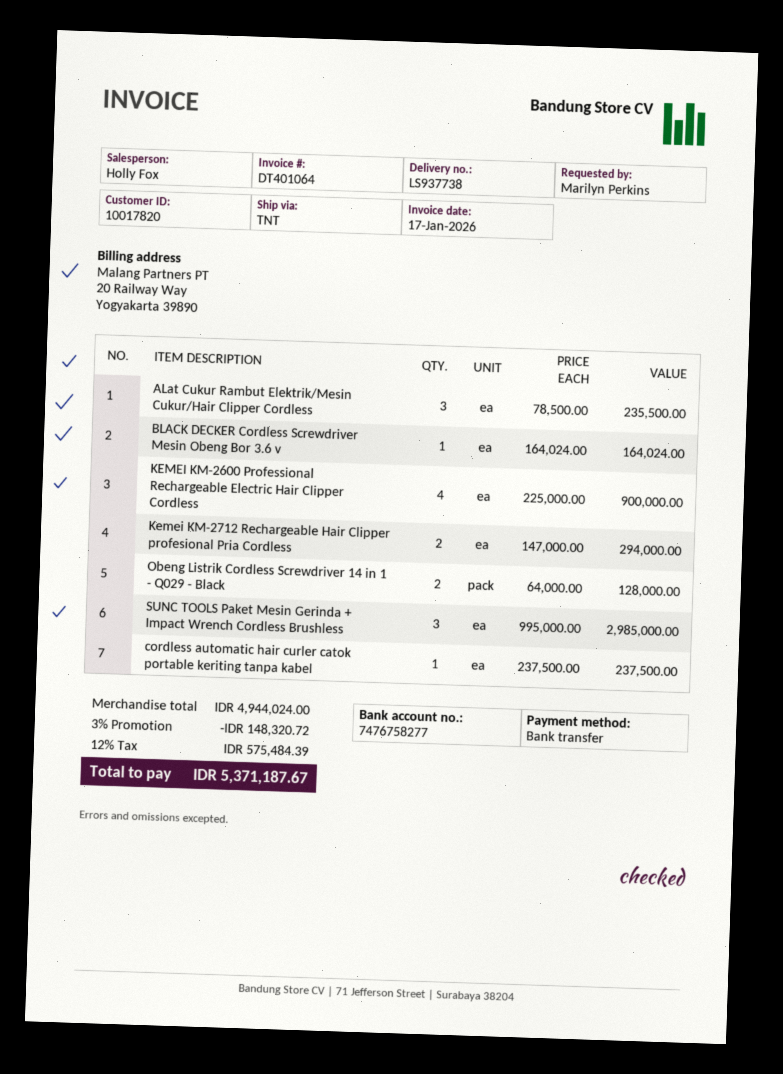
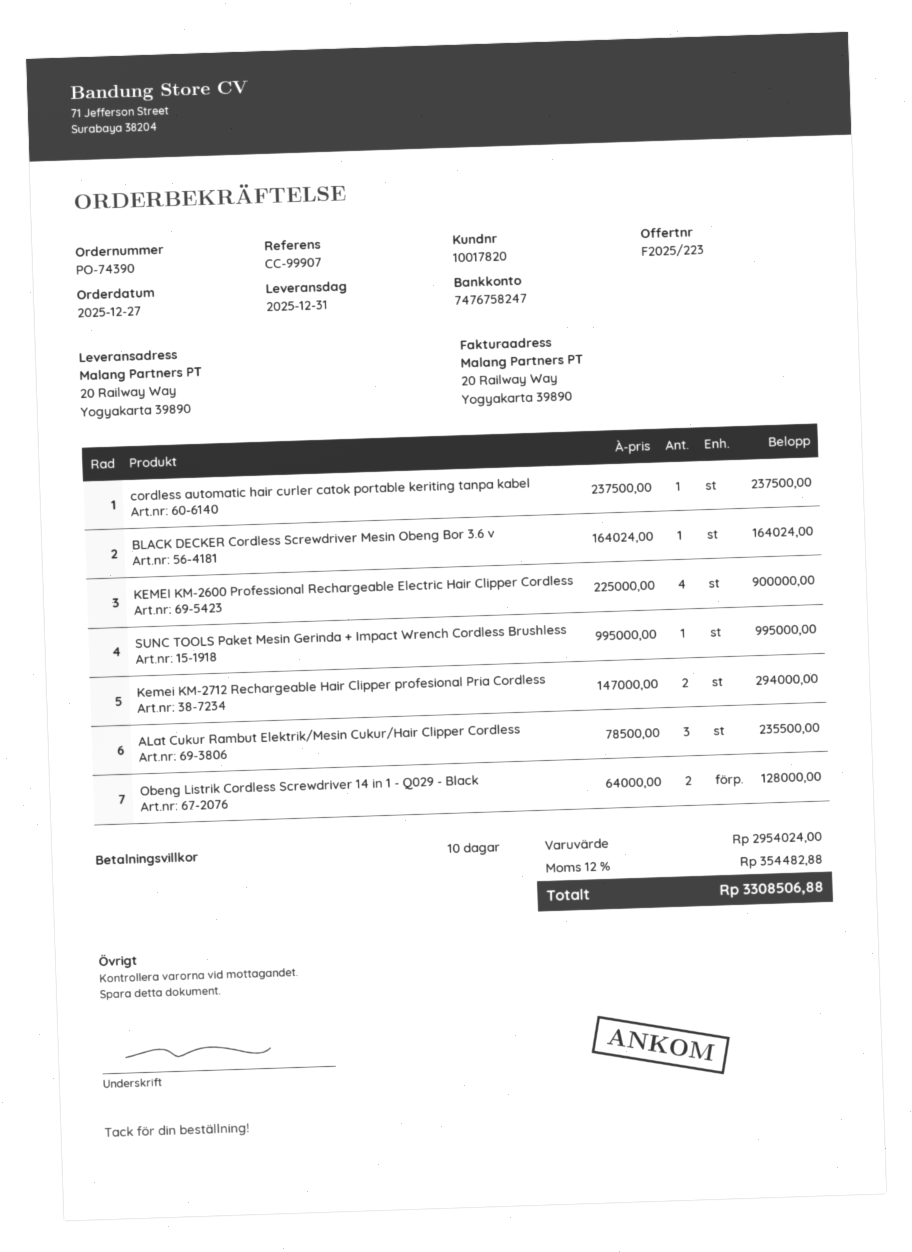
bank account: 7476758277 -> 7476758247
SUNC TOOLS Paket Mesin Gerinda + Impact Wrench Cordless Brushless: 3 x 995000.00 = 2985000.00 -> 1 x 995000.00 = 995000.00
subtotal: 4944024.00 -> 2954024.00
discount: 3% = 148320.72 -> none
tax: 12% = 575484.39 -> 12% = 354482.88
total: 5371187.67 -> 3308506.88

